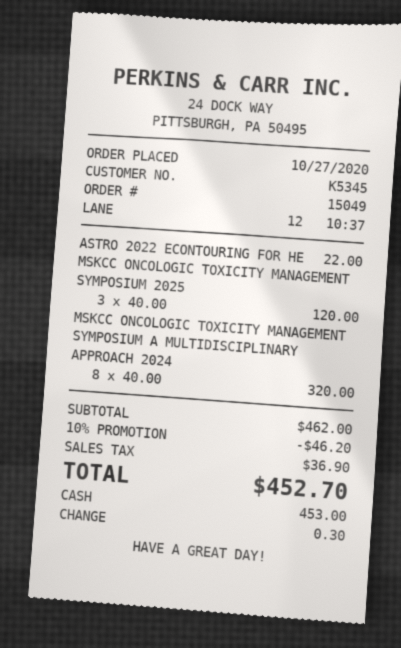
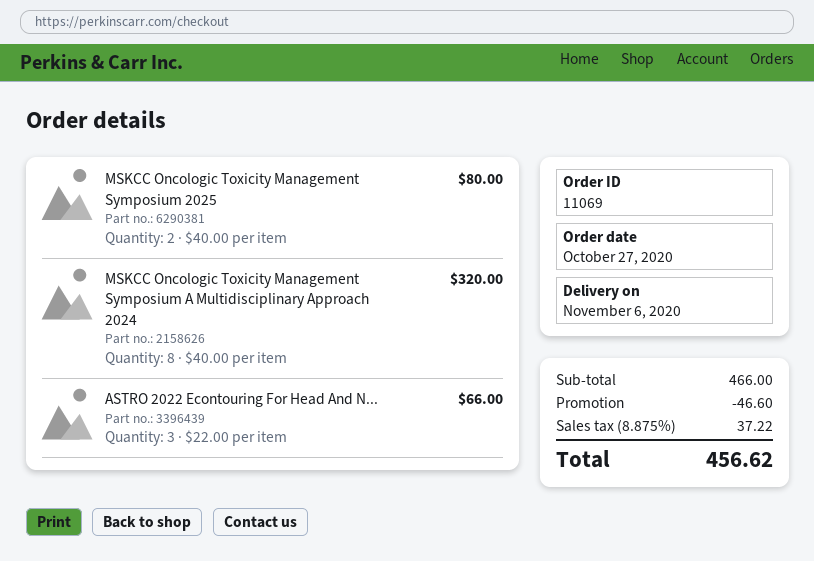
order number: 15049 -> 11069
ASTRO 2022 ECONTOURING FOR HE: 1 x 22.00 = 22.00 -> 3 x 22.00 = 66.00
MSKCC ONCOLOGIC TOXICITY MANAGEMENT SYMPOSIUM 2025: 3 x 40.00 = 120.00 -> 2 x 40.00 = 80.00
subtotal: 462.00 -> 466.00
discount: 46.20 -> 46.60
tax: 36.90 -> 37.22
total: 452.70 -> 456.62

